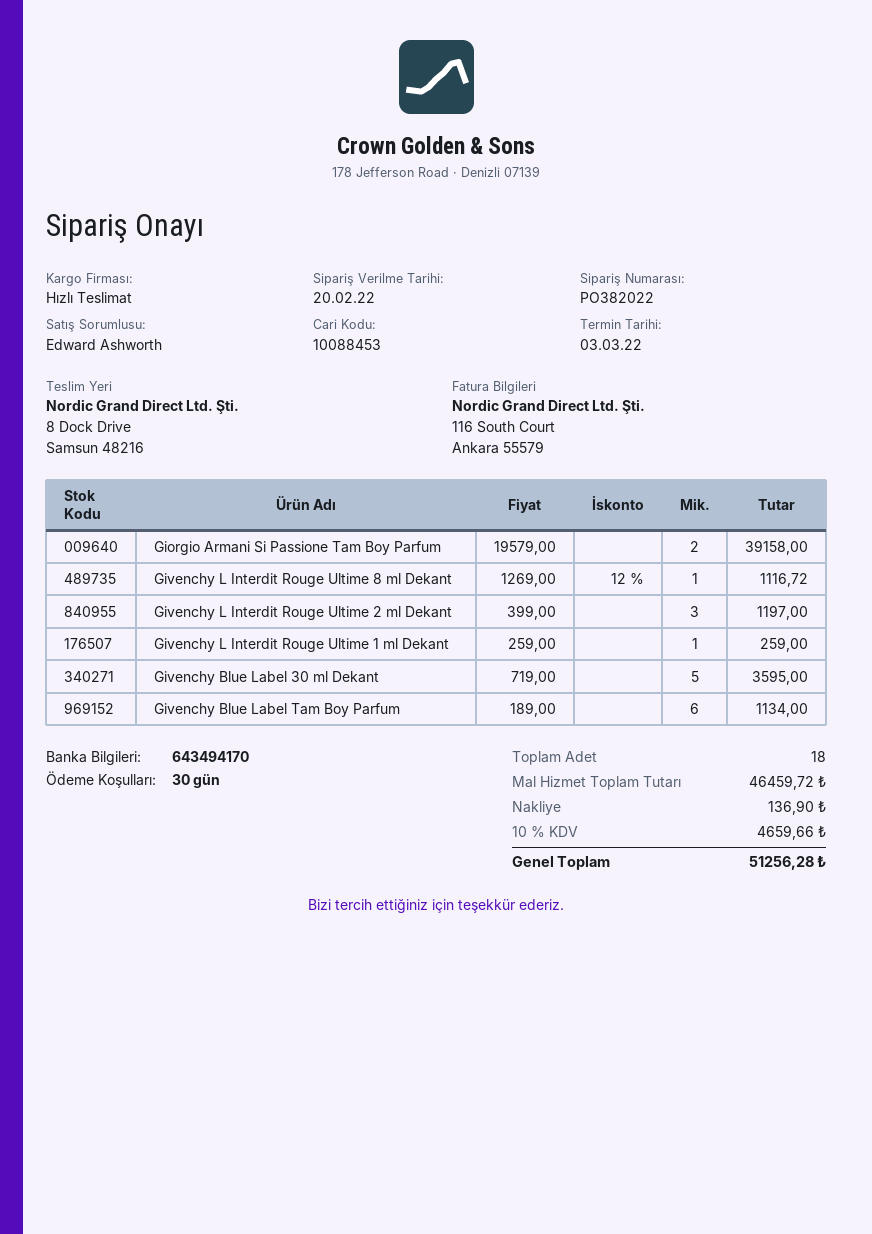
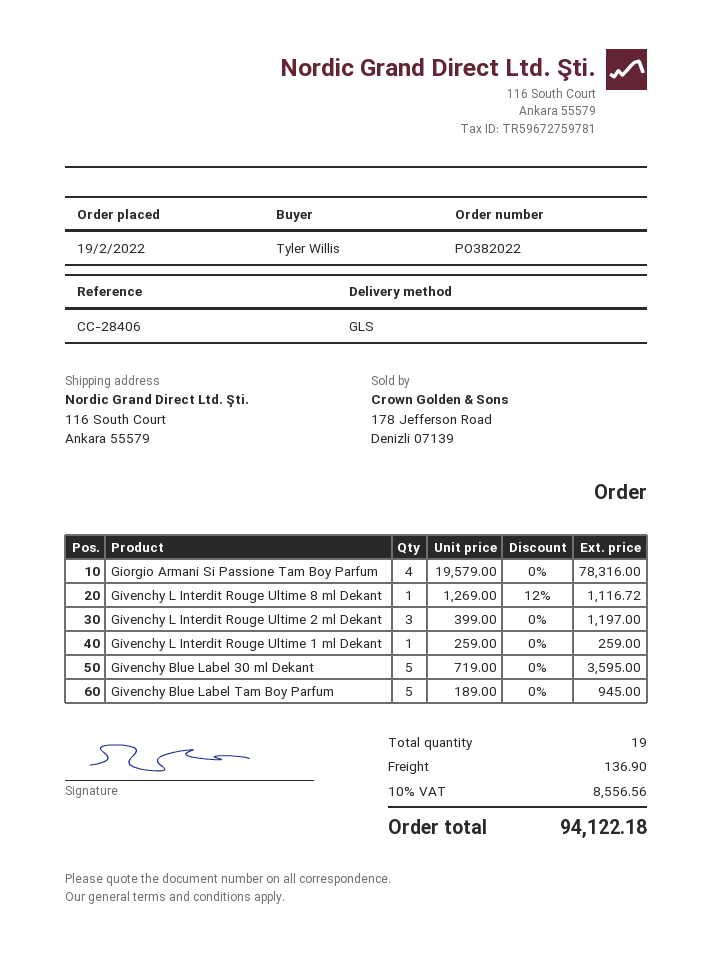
order date: 2022-02-20 -> 2022-02-19
shipping method: express -> GLS
ship to: 8 Dock Drive, Samsun 48216 -> 116 South Court, Ankara 55579
Giorgio Armani Si Passione Tam Boy Parfum: 2 x 19579.00 = 39158.00 -> 4 x 19579.00 = 78316.00
Givenchy Blue Label Tam Boy Parfum: 6 x 189.00 = 1134.00 -> 5 x 189.00 = 945.00
total quantity: 18 -> 19
tax: 10% = 4659.66 -> 10% = 8556.56
total: 51256.28 -> 94122.18

